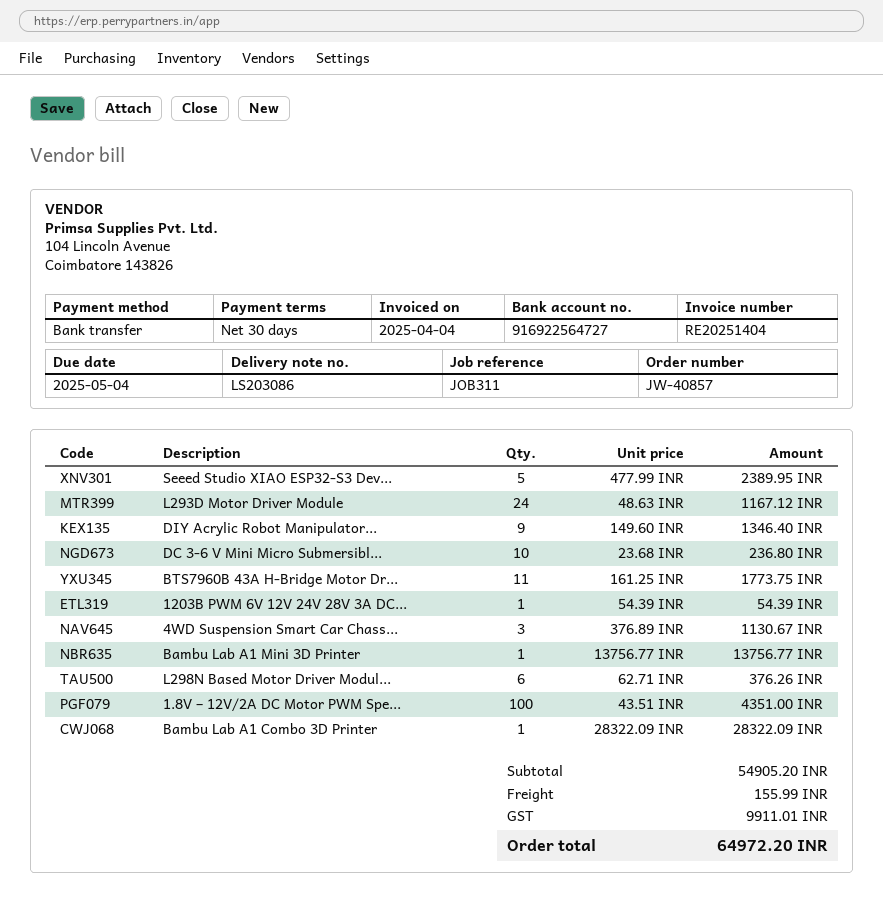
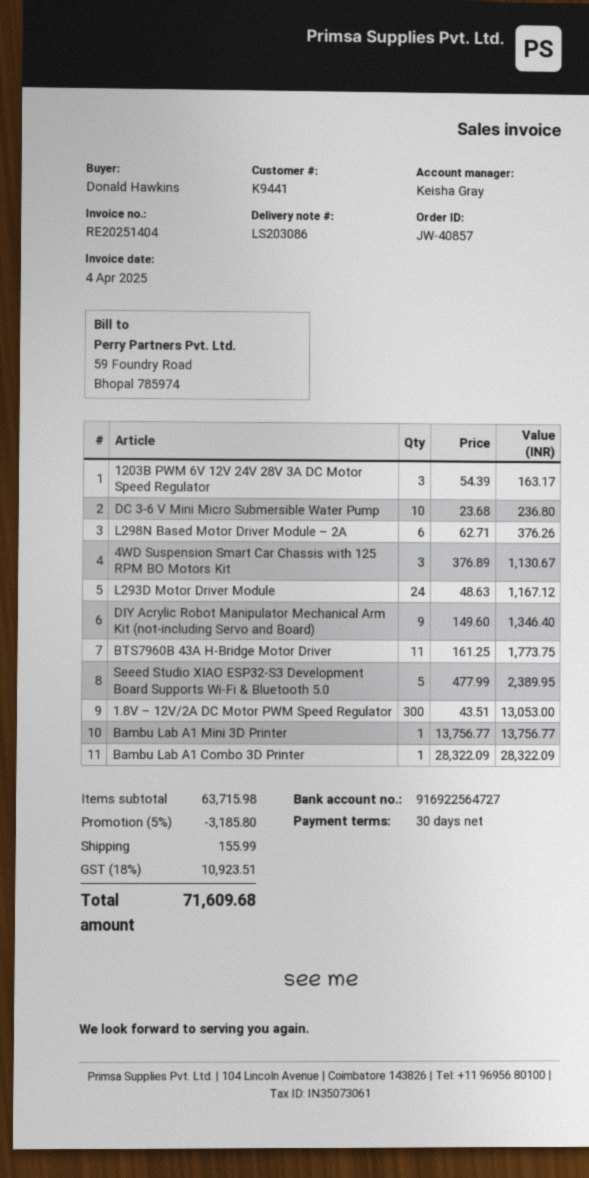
1203B PWM 6V 12V 24V 28V 3A DC...: 1 x 54.39 = 54.39 -> 3 x 54.39 = 163.17
1.8V – 12V/2A DC Motor PWM Spe...: 100 x 43.51 = 4351.00 -> 300 x 43.51 = 13053.00
subtotal: 54905.20 -> 63715.98
discount: none -> 5% = 3185.80
tax: 9911.01 -> 10923.51
total: 64972.20 -> 71609.68

